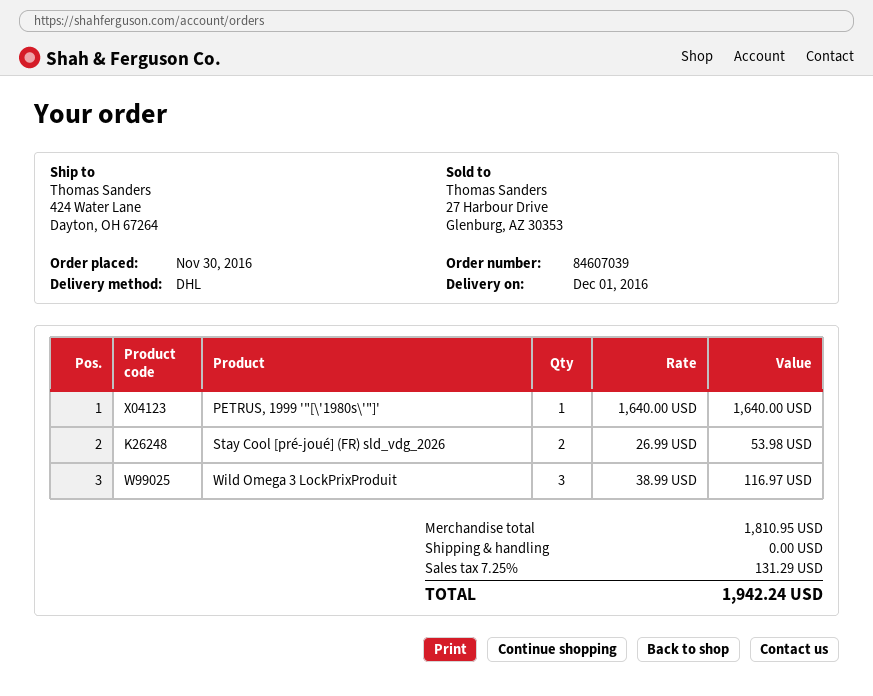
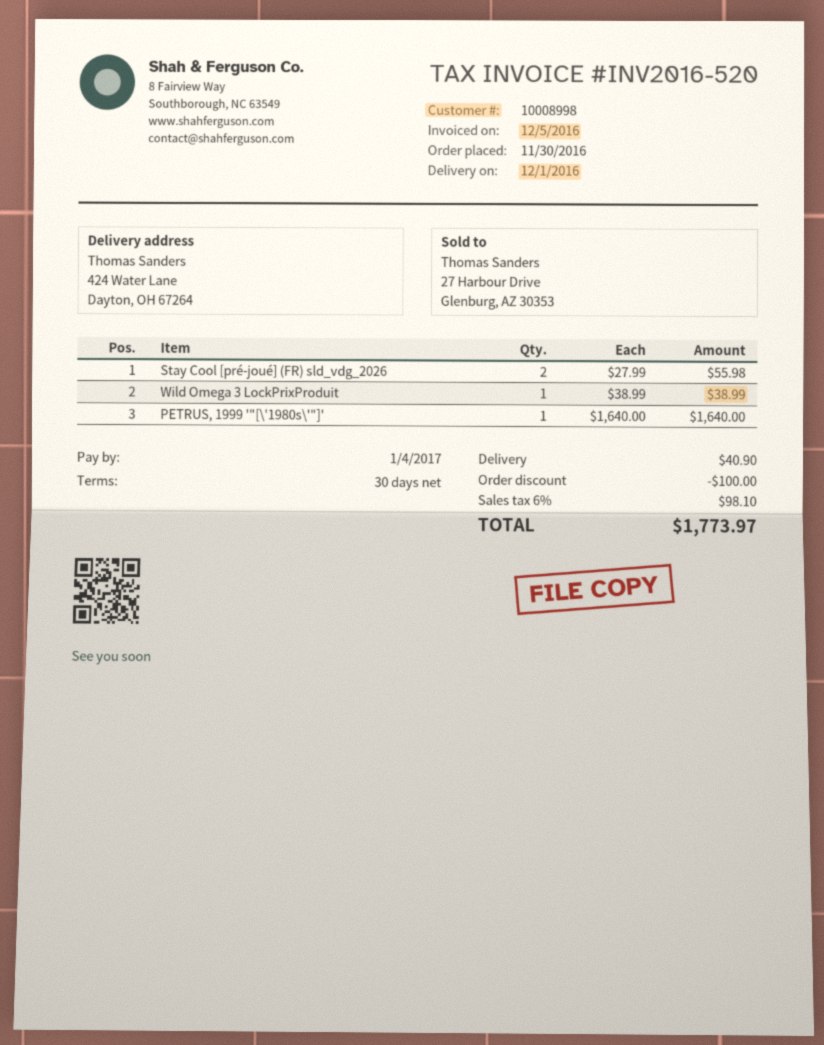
Stay Cool [pré-joué] (FR) sld_vdg_2026: 2 x 26.99 = 53.98 -> 2 x 27.99 = 55.98
Wild Omega 3 LockPrixProduit: 3 x 38.99 = 116.97 -> 1 x 38.99 = 38.99
discount: none -> 100.00
shipping: 0.00 -> 40.90
tax: 7.25% = 131.29 -> 6% = 98.10
total: 1942.24 -> 1773.97

